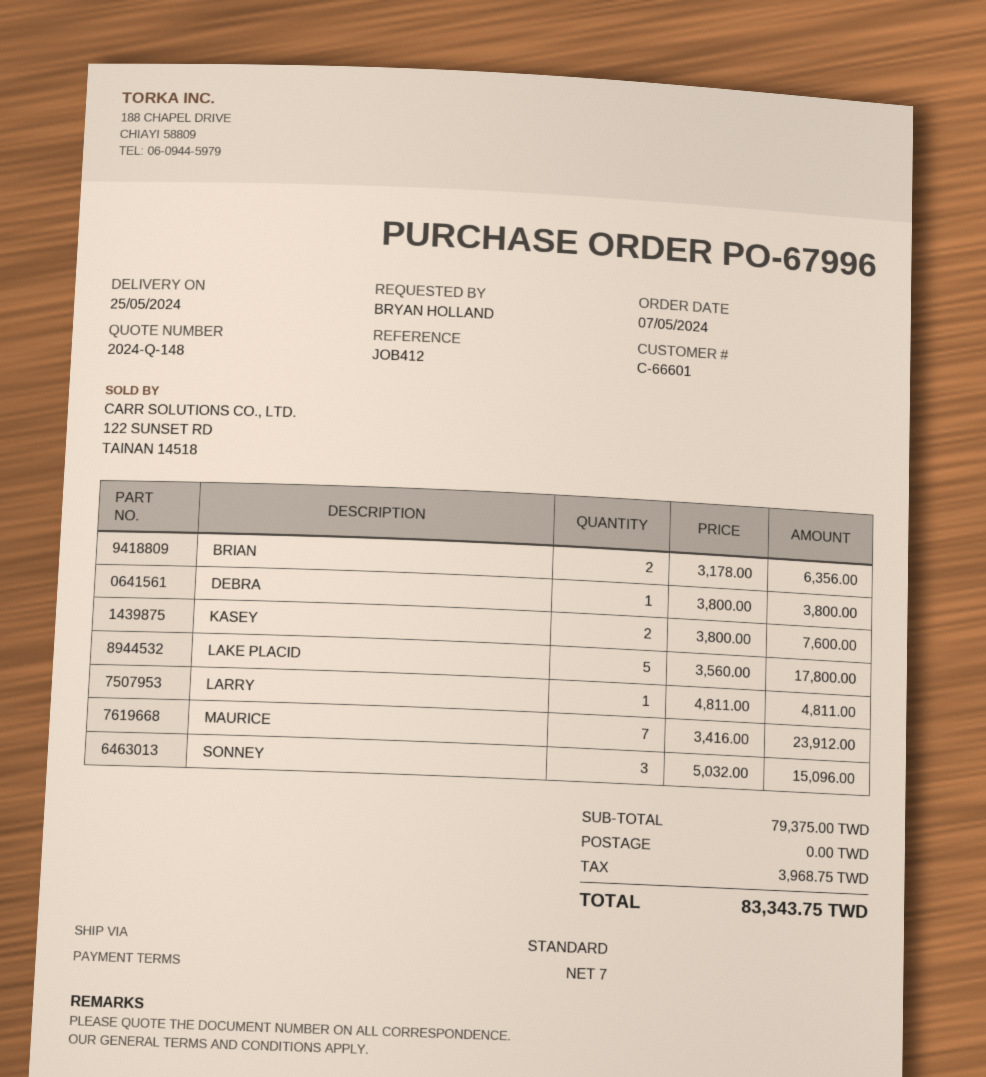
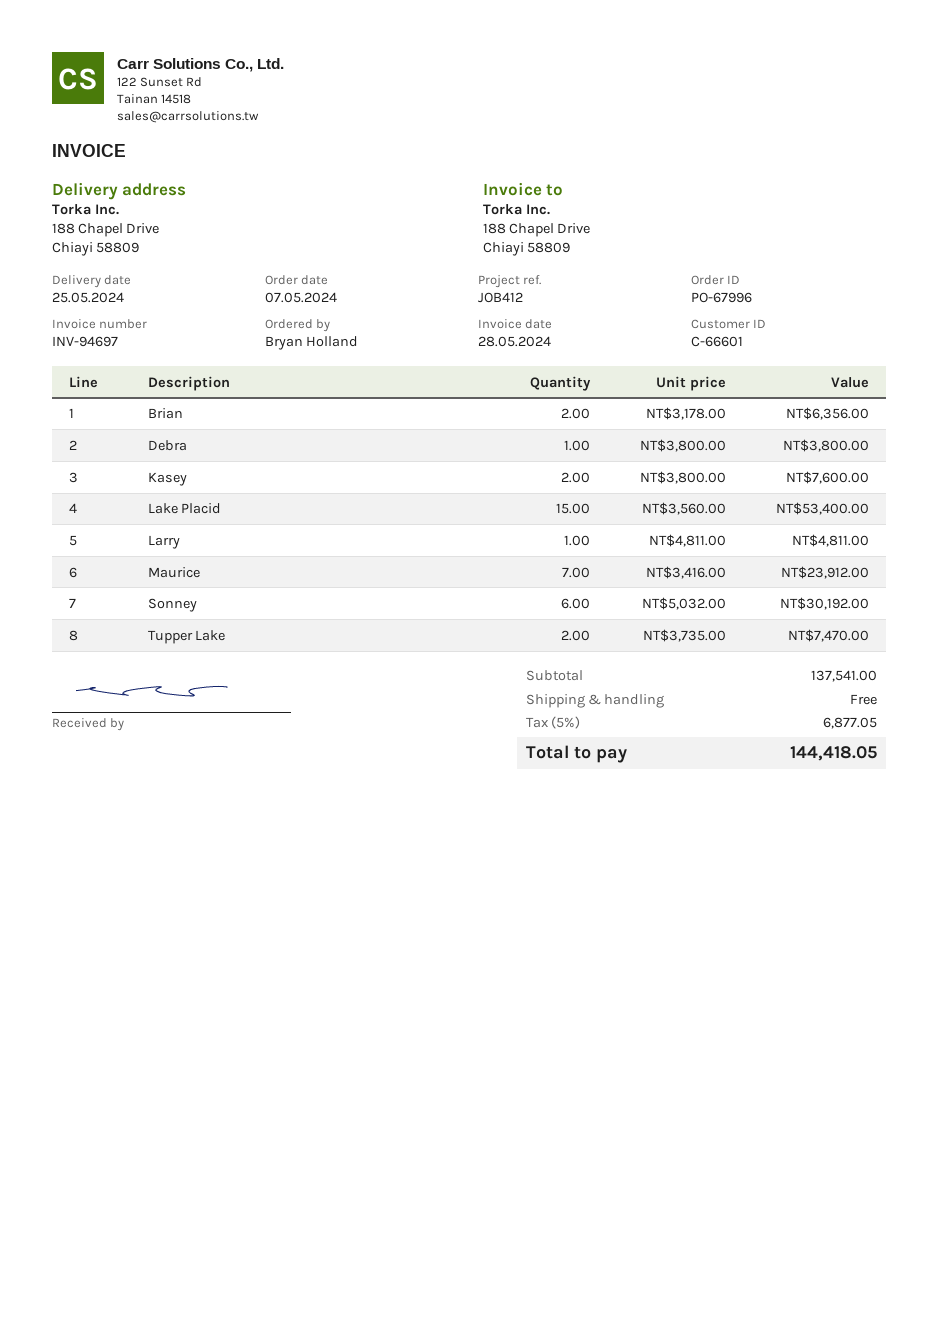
LAKE PLACID: 5 x 3560.00 = 17800.00 -> 15 x 3560.00 = 53400.00
SONNEY: 3 x 5032.00 = 15096.00 -> 6 x 5032.00 = 30192.00
Tupper Lake: none -> 2 x 3735.00 = 7470.00
subtotal: 79375.00 -> 137541.00
tax: 3968.75 -> 6877.05
total: 83343.75 -> 144418.05

